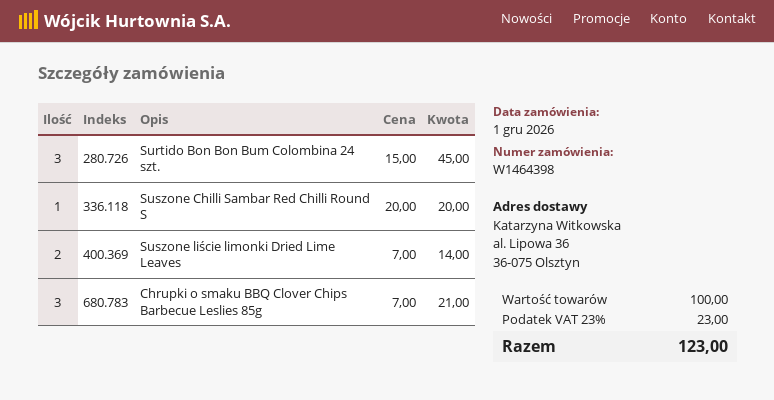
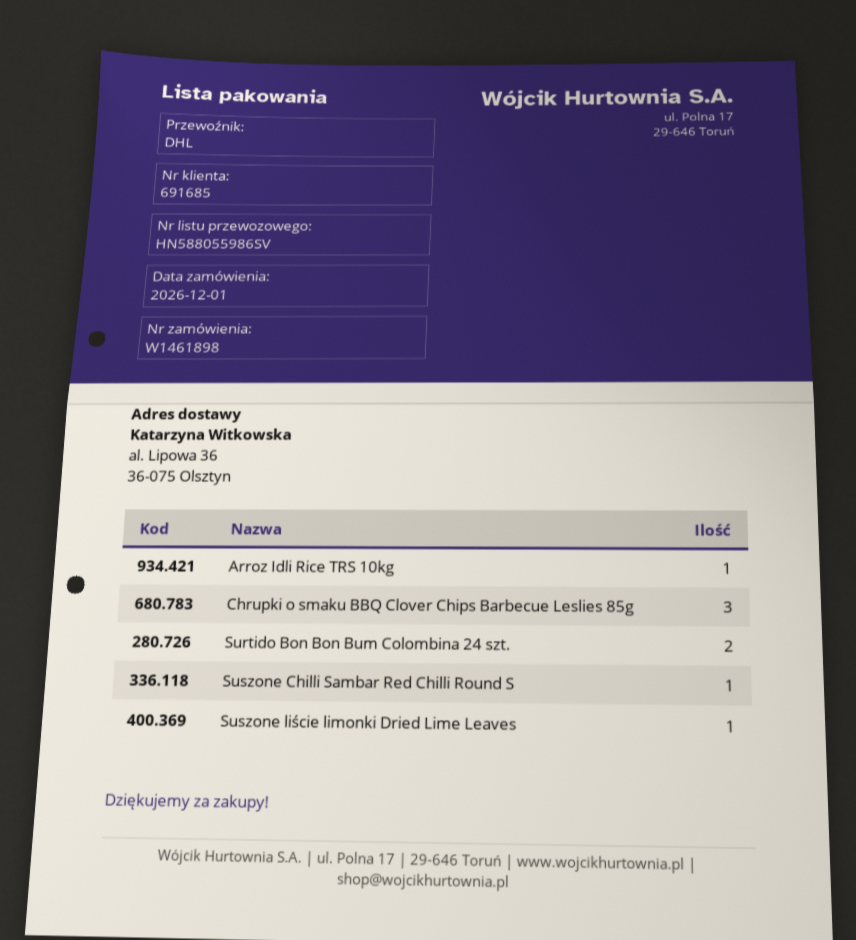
order number: W1464398 -> W1461898
Surtido Bon Bon Bum Colombina 24 szt.: 3 -> 2
Suszone liście limonki Dried Lime Leaves: 2 -> 1
Arroz Idli Rice TRS 10kg: none -> 1

